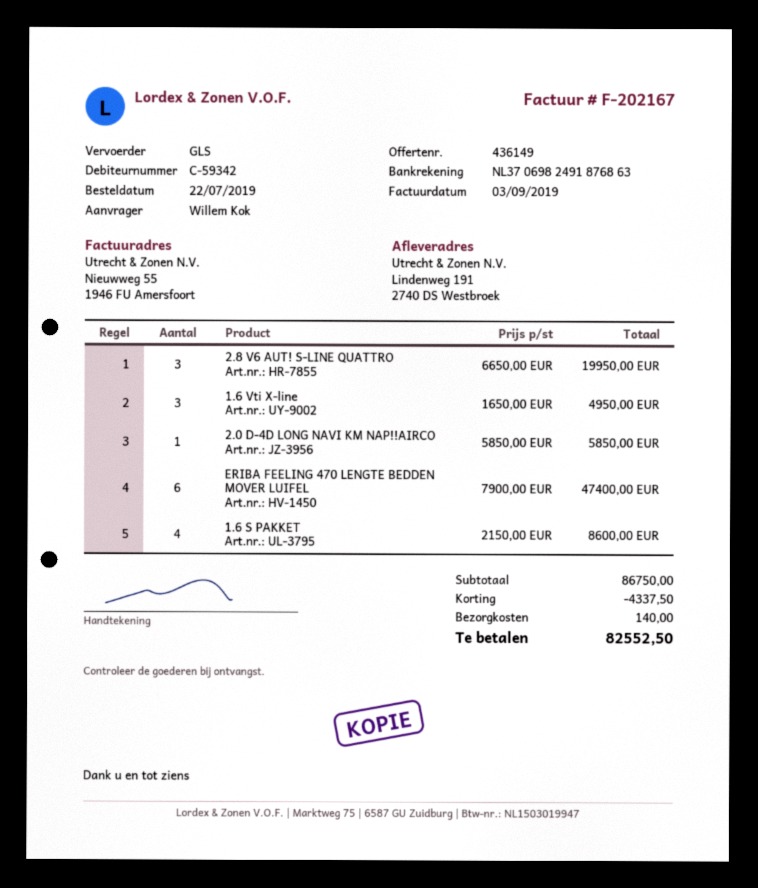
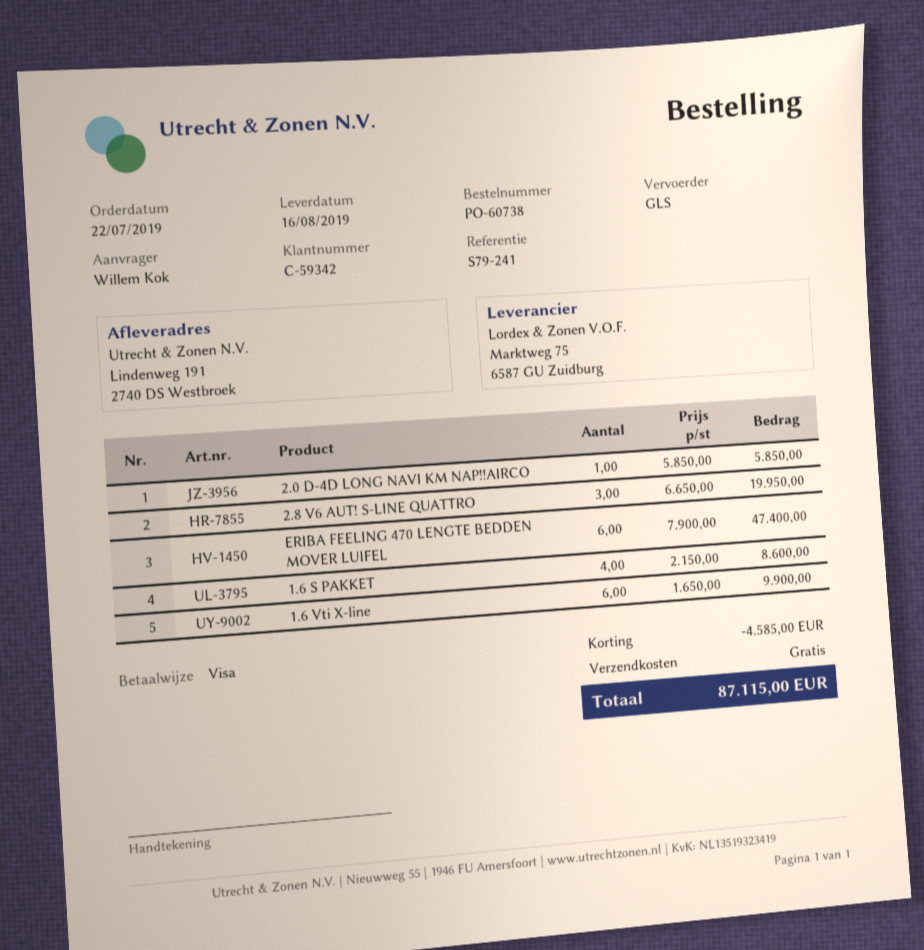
1.6 Vti X-line: 3 x 1650.00 = 4950.00 -> 6 x 1650.00 = 9900.00
discount: 4337.50 -> 4585.00
shipping: 140.00 -> 0.00
total: 82552.50 -> 87115.00

